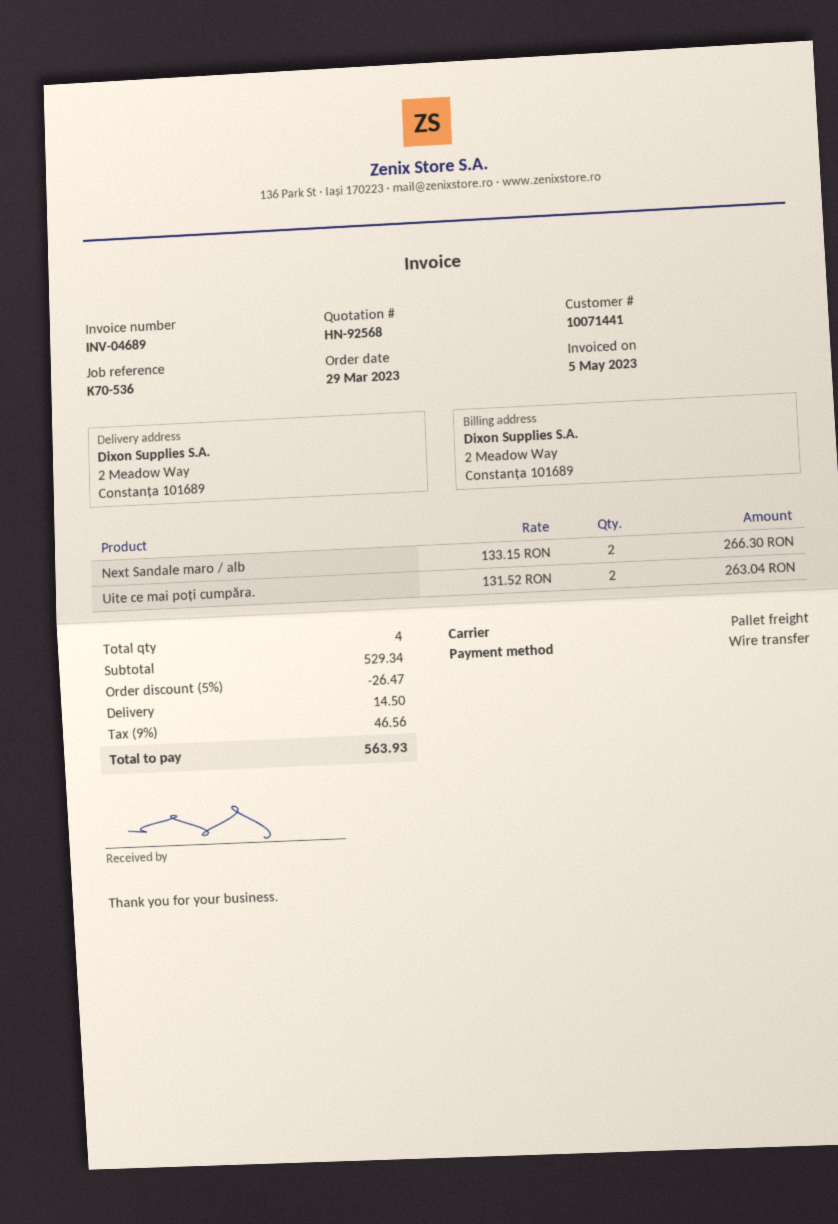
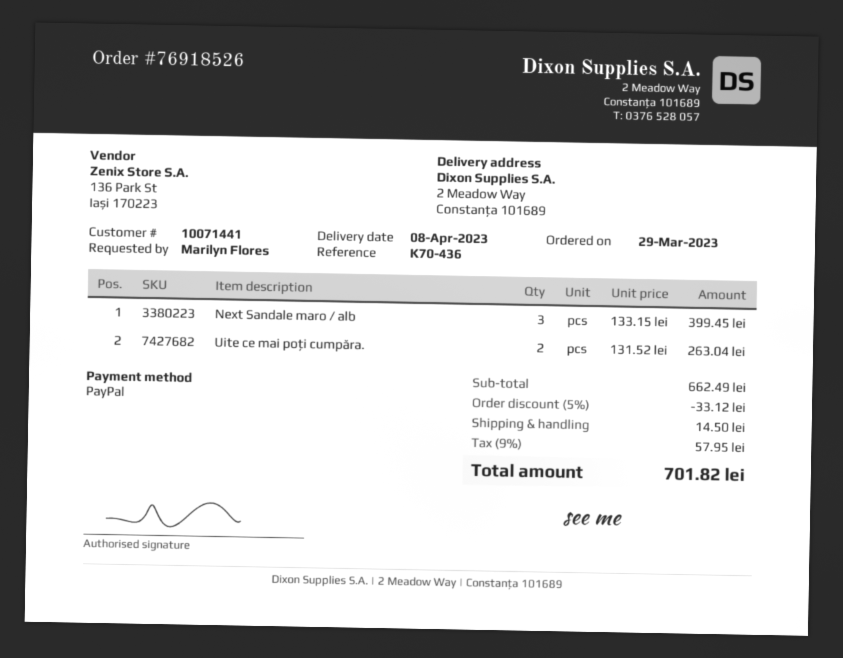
reference: K70-536 -> K70-436
payment method: bank transfer -> PayPal
Next Sandale maro / alb: 2 x 133.15 = 266.30 -> 3 x 133.15 = 399.45
subtotal: 529.34 -> 662.49
discount: 5% = 26.47 -> 5% = 33.12
tax: 9% = 46.56 -> 9% = 57.95
total: 563.93 -> 701.82

